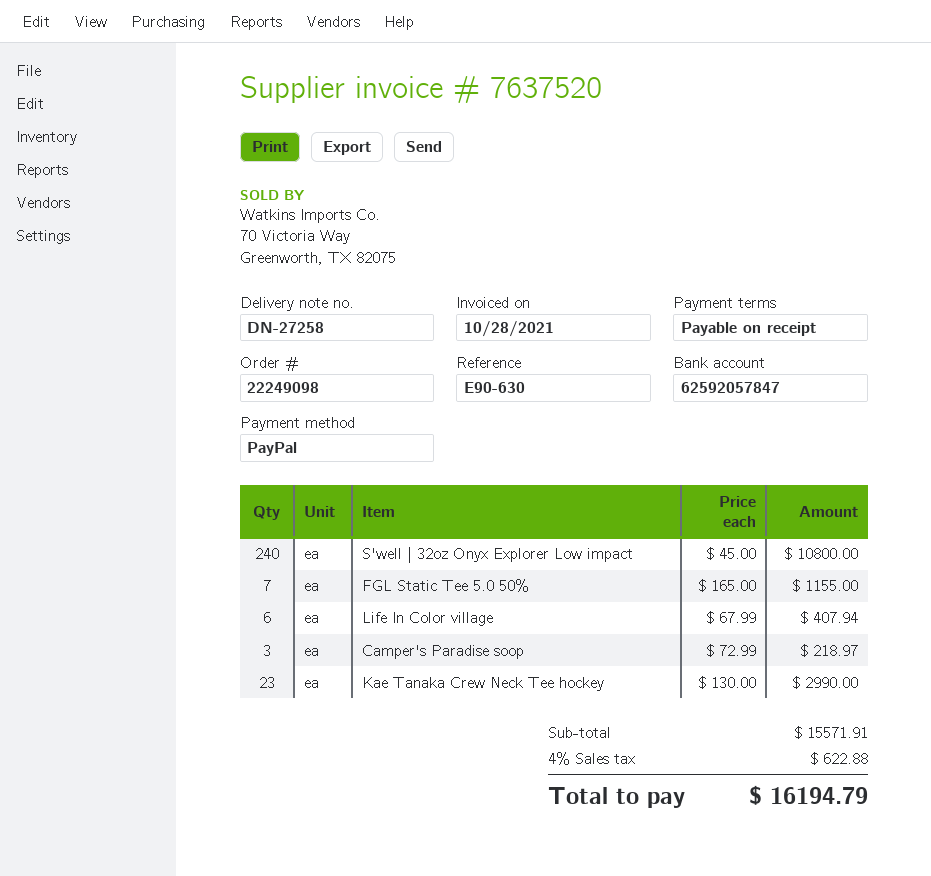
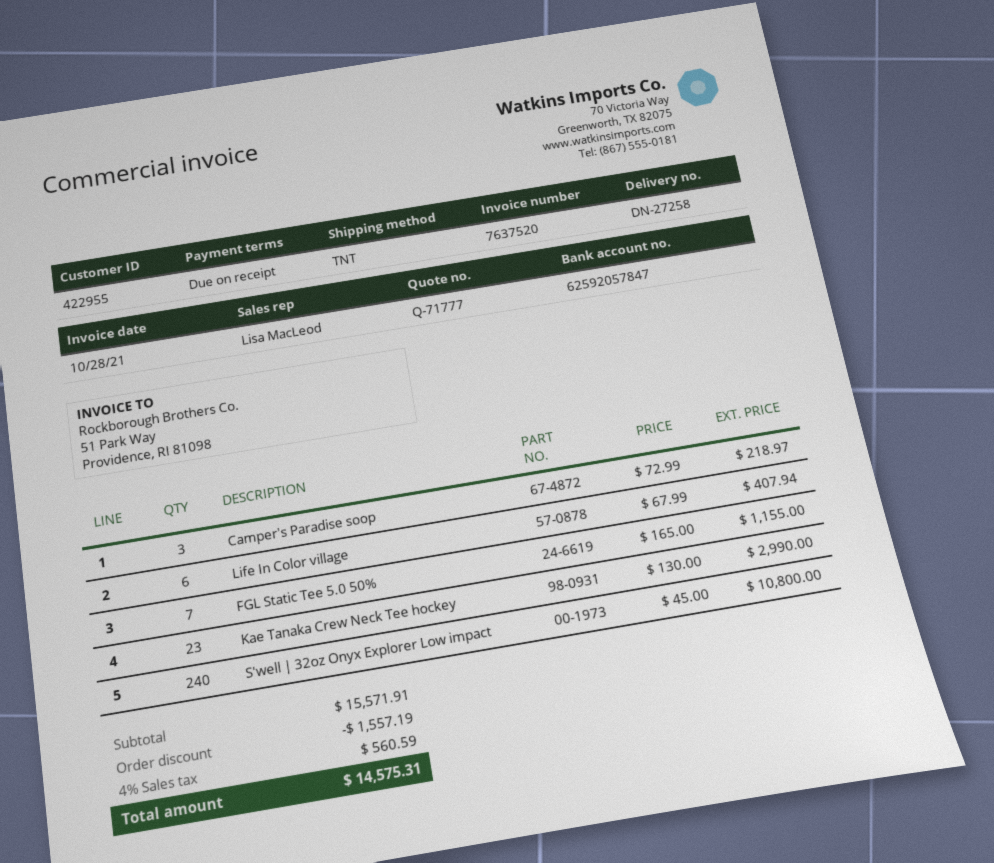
discount: none -> 1557.19
tax: 4% = 622.88 -> 4% = 560.59
total: 16194.79 -> 14575.31

